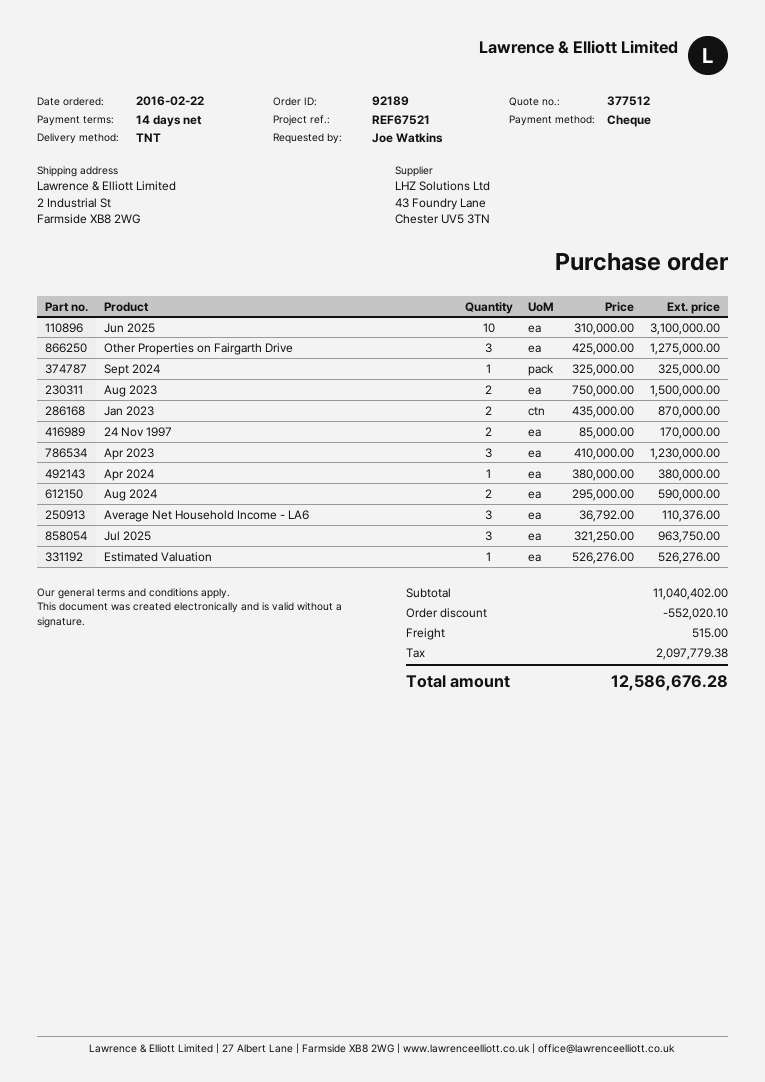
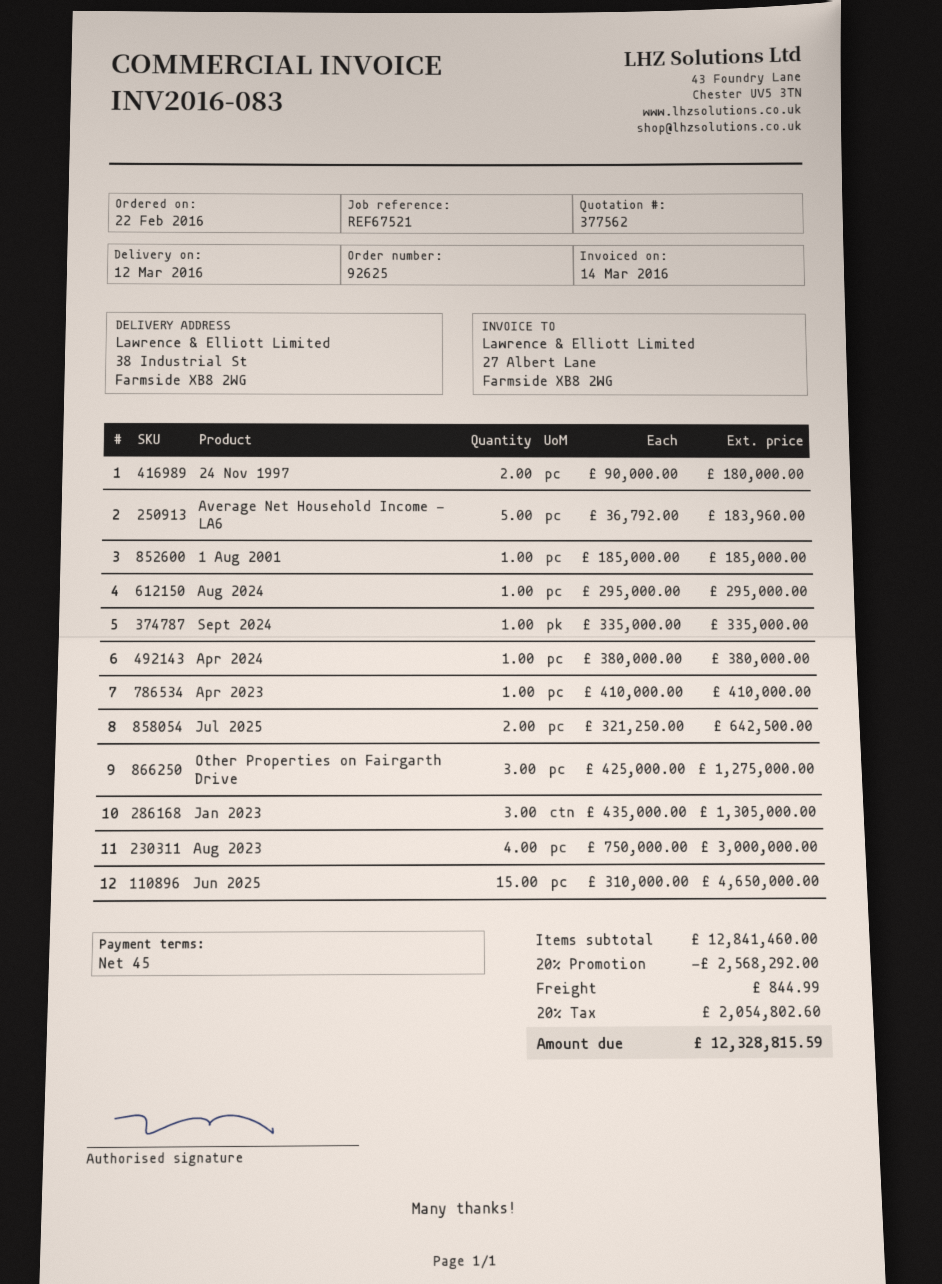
quote number: 377512 -> 377562
order number: 92189 -> 92625
payment terms: 14 days -> 45 days
ship to: 2 Industrial St, Farmside XB8 2WG -> 38 Industrial St, Farmside XB8 2WG
Jun 2025: 10 x 310000.00 = 3100000.00 -> 15 x 310000.00 = 4650000.00
Sept 2024: 1 x 325000.00 = 325000.00 -> 1 x 335000.00 = 335000.00
Aug 2023: 2 x 750000.00 = 1500000.00 -> 4 x 750000.00 = 3000000.00
Jan 2023: 2 x 435000.00 = 870000.00 -> 3 x 435000.00 = 1305000.00
24 Nov 1997: 2 x 85000.00 = 170000.00 -> 2 x 90000.00 = 180000.00
Apr 2023: 3 x 410000.00 = 1230000.00 -> 1 x 410000.00 = 410000.00
Aug 2024: 2 x 295000.00 = 590000.00 -> 1 x 295000.00 = 295000.00
Average Net Household Income - LA6: 3 x 36792.00 = 110376.00 -> 5 x 36792.00 = 183960.00
Jul 2025: 3 x 321250.00 = 963750.00 -> 2 x 321250.00 = 642500.00
Estimated Valuation: 1 x 526276.00 = 526276.00 -> none
1 Aug 2001: none -> 1 x 185000.00 = 185000.00
subtotal: 11040402.00 -> 12841460.00
discount: 552020.10 -> 2568292.00
shipping: 515.00 -> 844.99
tax: 2097779.38 -> 2054802.60
total: 12586676.28 -> 12328815.59

